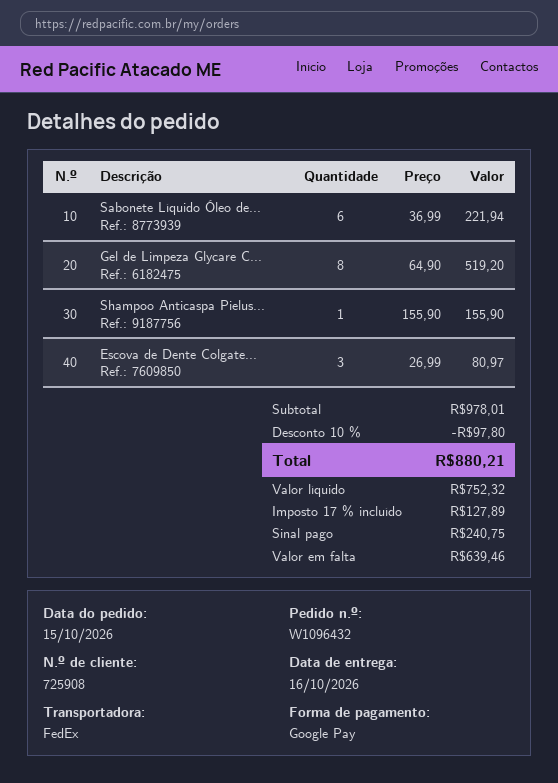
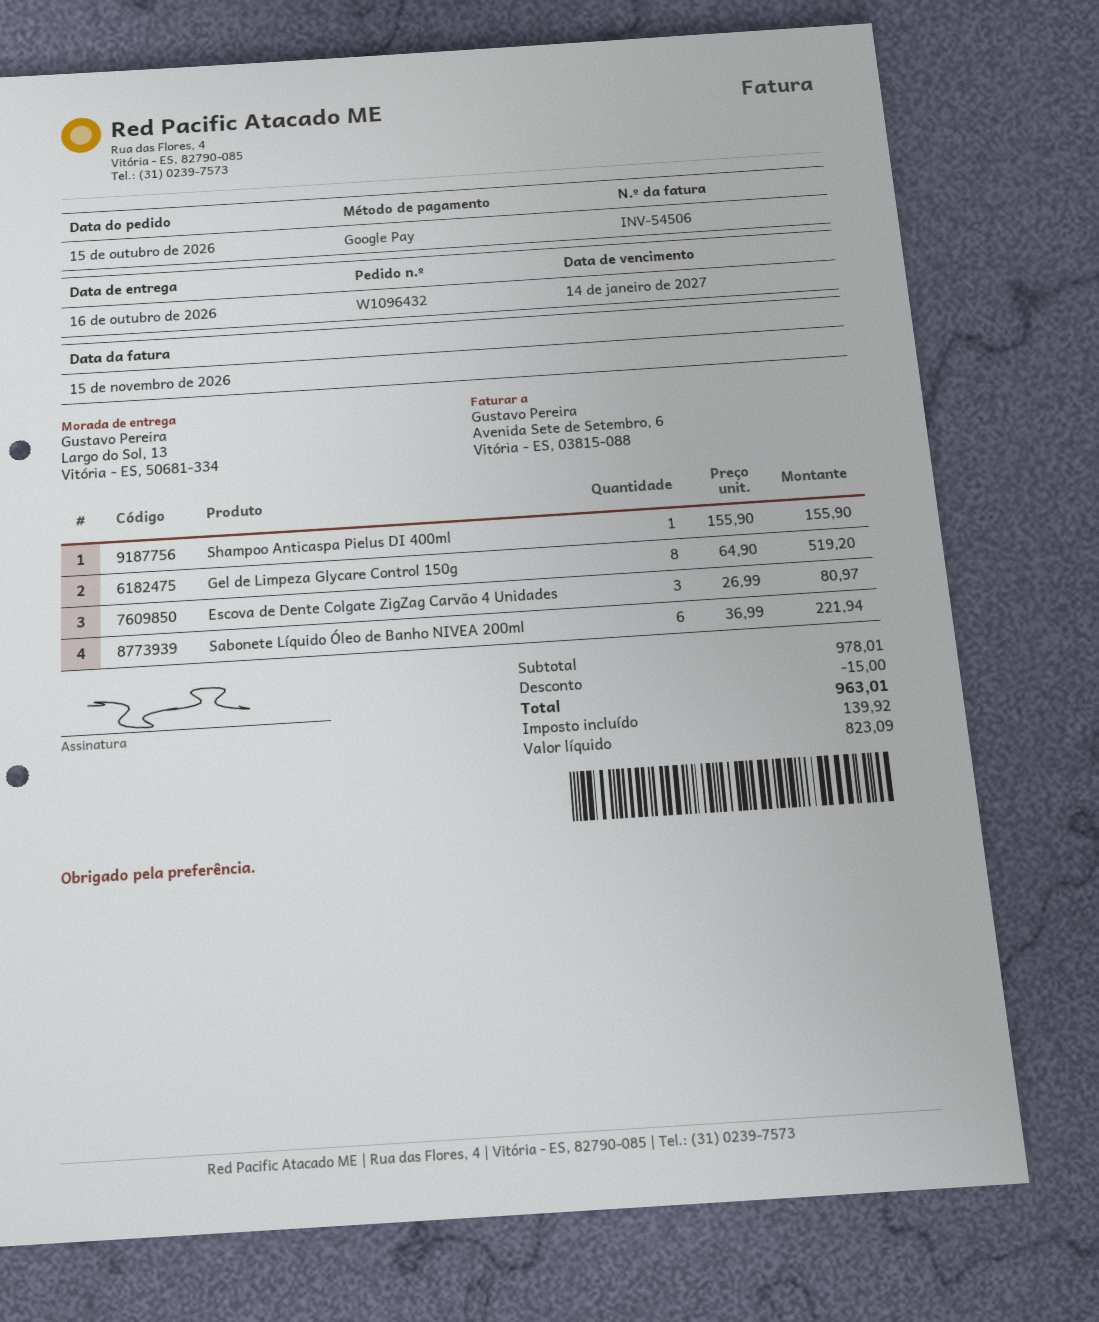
discount: 97.80 -> 15.00
net: 752.32 -> 823.09
tax: 127.89 -> 139.92
total: 880.21 -> 963.01

